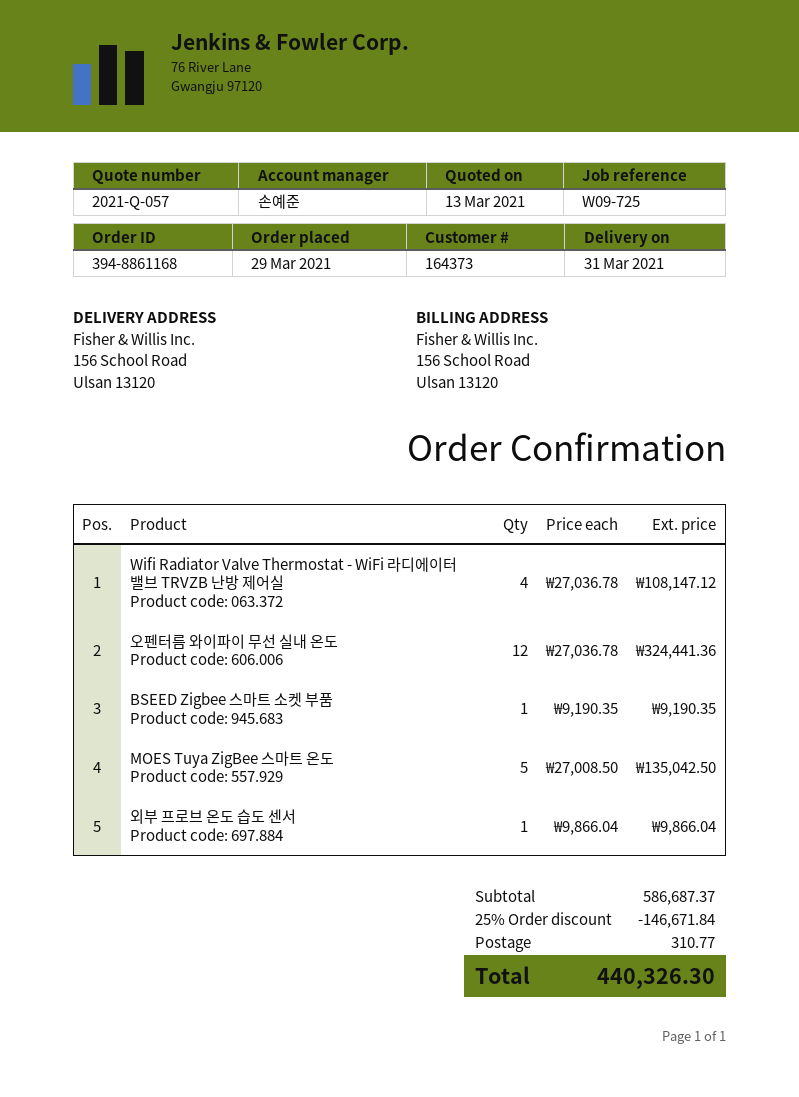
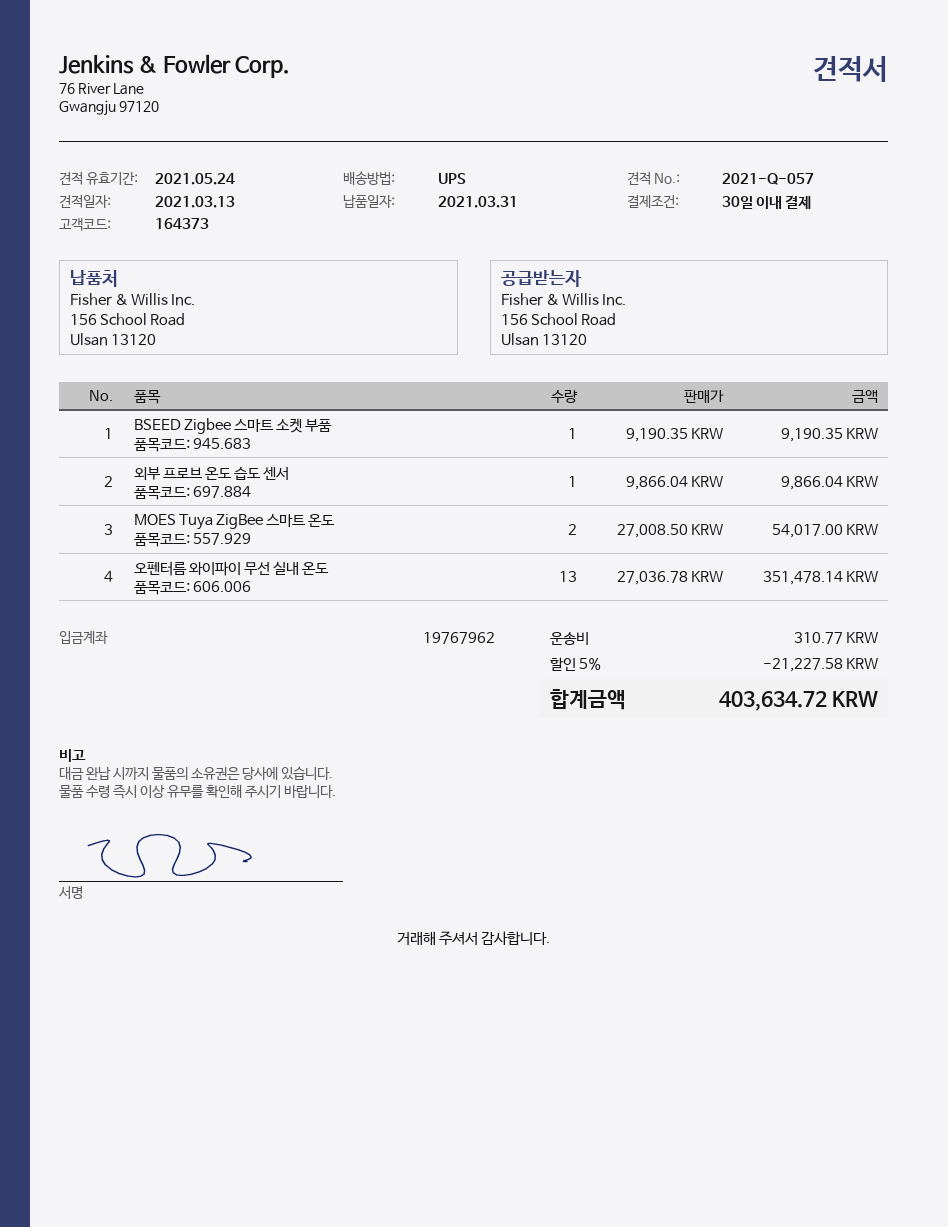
Wifi Radiator Valve Thermostat - WiFi 라디에이터 밸브 TRVZB 난방 제어실: 4 x 27036.78 = 108147.12 -> none
오펜터름 와이파이 무선 실내 온도: 12 x 27036.78 = 324441.36 -> 13 x 27036.78 = 351478.14
MOES Tuya ZigBee 스마트 온도: 5 x 27008.50 = 135042.50 -> 2 x 27008.50 = 54017.00
discount: 25% = 146671.84 -> 5% = 21227.58
total: 440326.30 -> 403634.72

